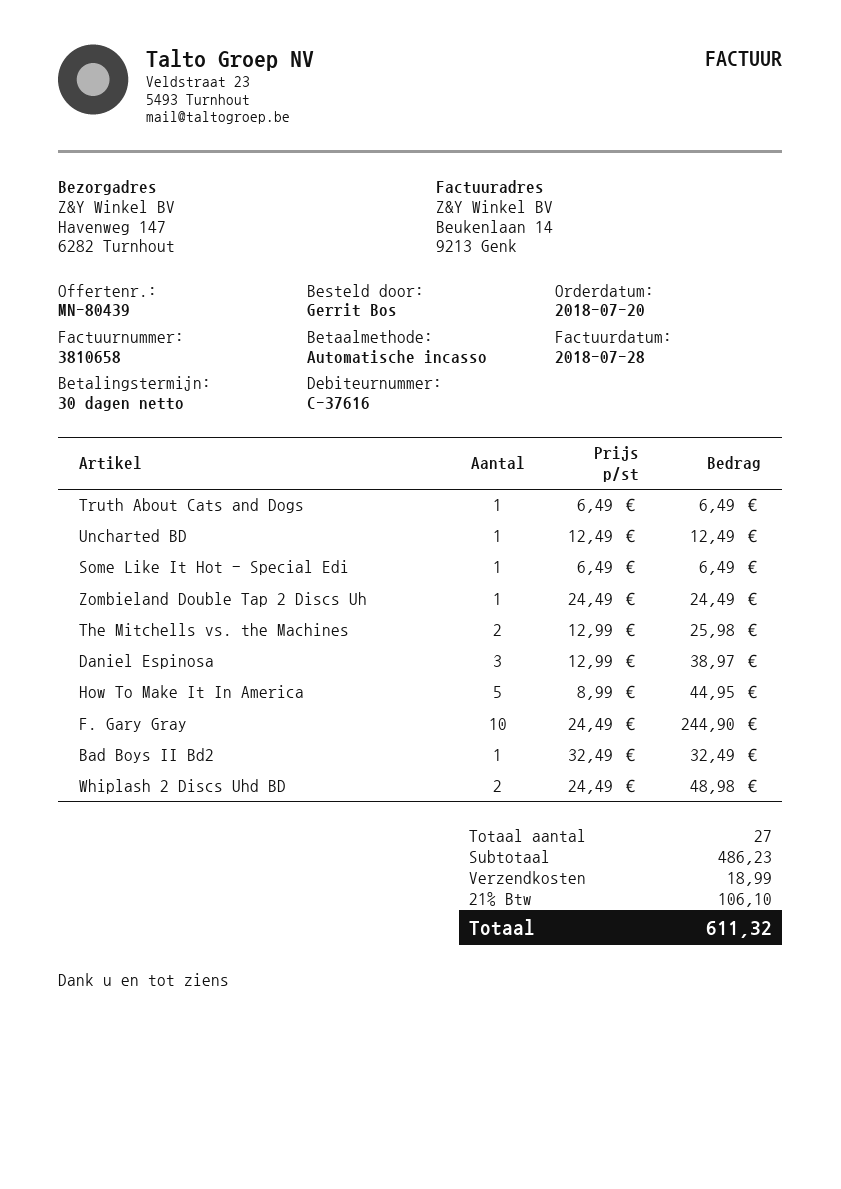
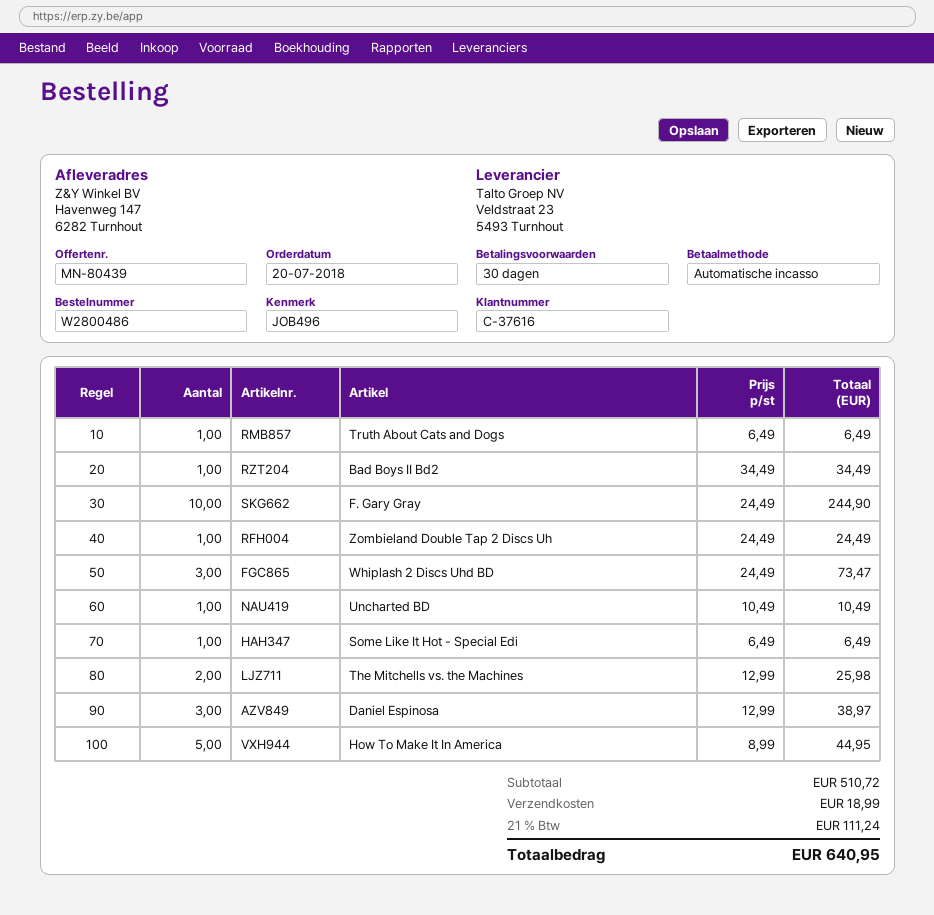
Uncharted BD: 1 x 12.49 = 12.49 -> 1 x 10.49 = 10.49
Bad Boys II Bd2: 1 x 32.49 = 32.49 -> 1 x 34.49 = 34.49
Whiplash 2 Discs Uhd BD: 2 x 24.49 = 48.98 -> 3 x 24.49 = 73.47
subtotal: 486.23 -> 510.72
tax: 21% = 106.10 -> 21% = 111.24
total: 611.32 -> 640.95

